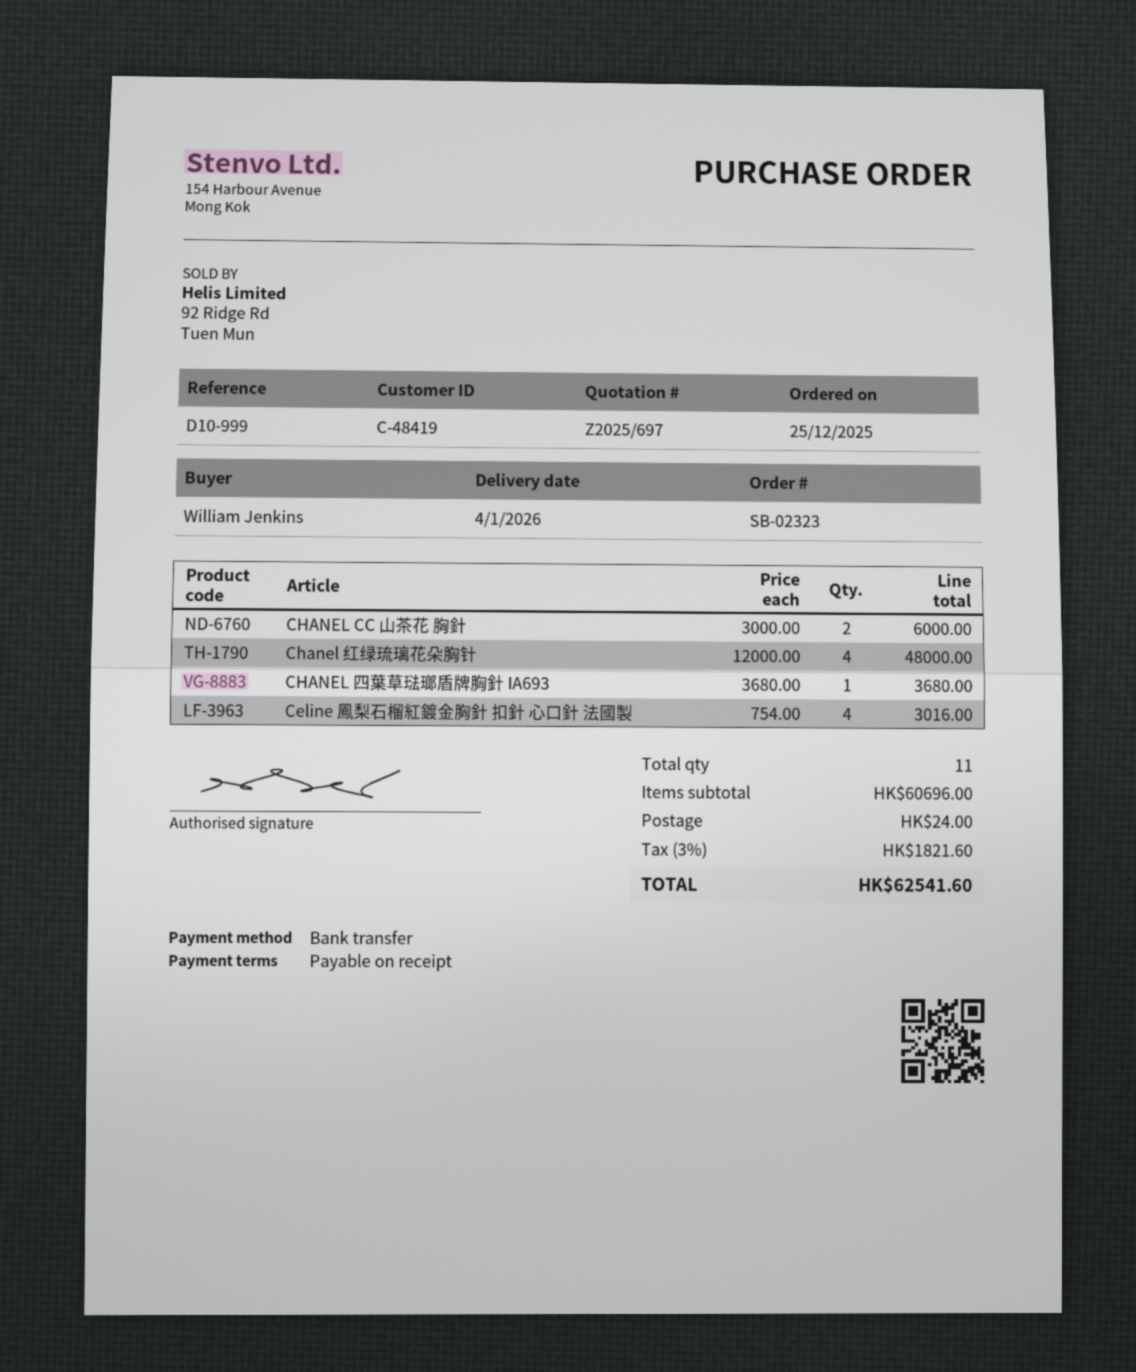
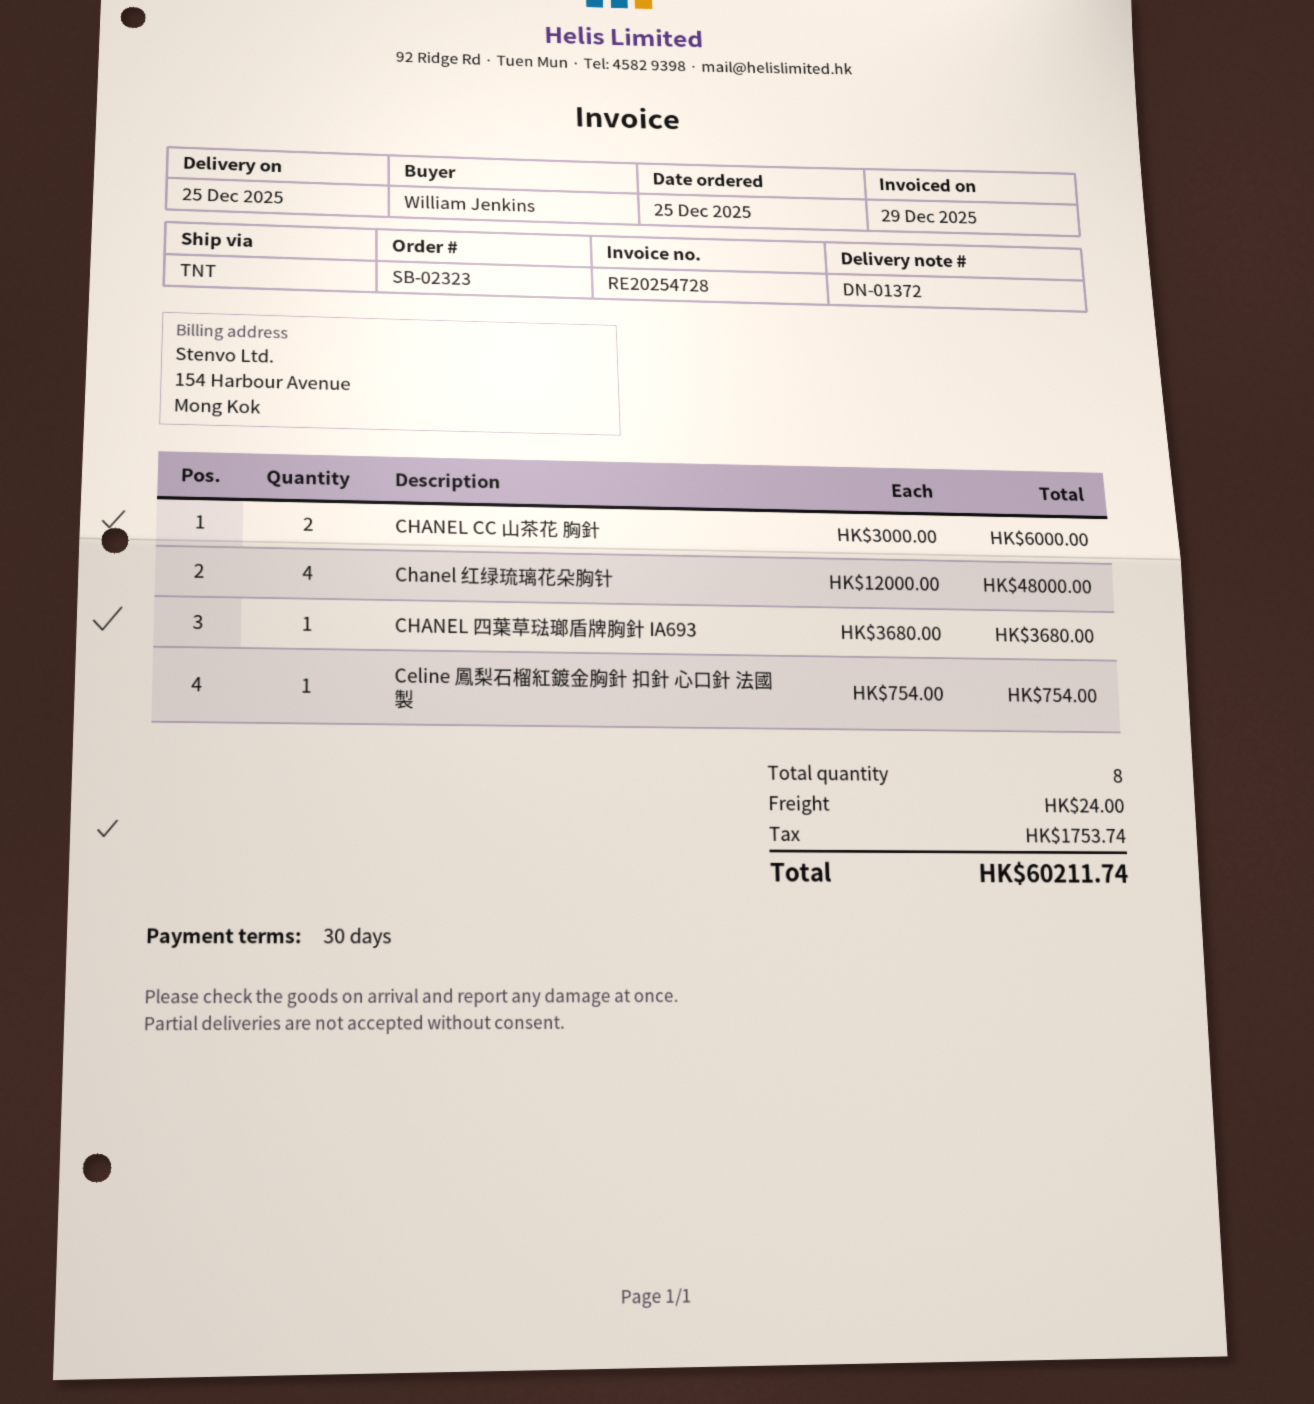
delivery date: 2026-01-04 -> 2025-12-25
payment terms: on receipt -> 30 days
Celine 鳳梨石榴紅鍍金胸針 扣針 心口針 法國製: 4 x 754.00 = 3016.00 -> 1 x 754.00 = 754.00
total quantity: 11 -> 8
tax: 1821.60 -> 1753.74
total: 62541.60 -> 60211.74

